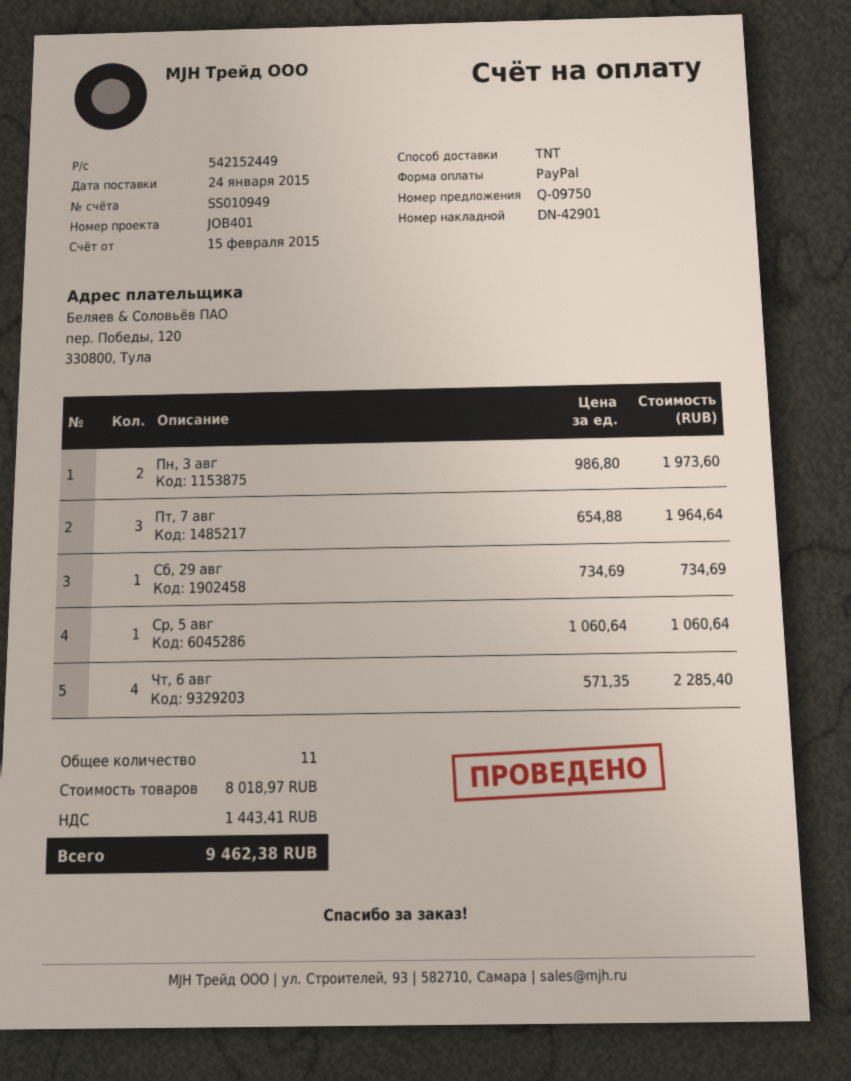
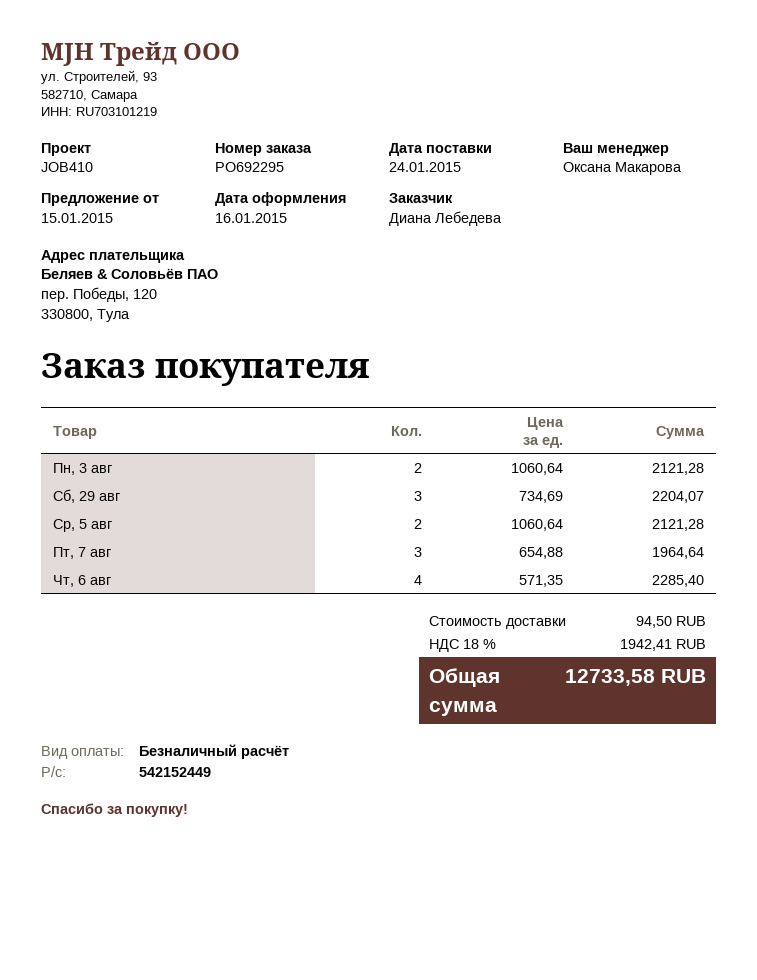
reference: JOB401 -> JOB410
payment method: PayPal -> bank transfer
Пн, 3 авг: 2 x 986.80 = 1973.60 -> 2 x 1060.64 = 2121.28
Сб, 29 авг: 1 x 734.69 = 734.69 -> 3 x 734.69 = 2204.07
Ср, 5 авг: 1 x 1060.64 = 1060.64 -> 2 x 1060.64 = 2121.28
shipping: none -> 94.50
tax: 1443.41 -> 1942.41
total: 9462.38 -> 12733.58

